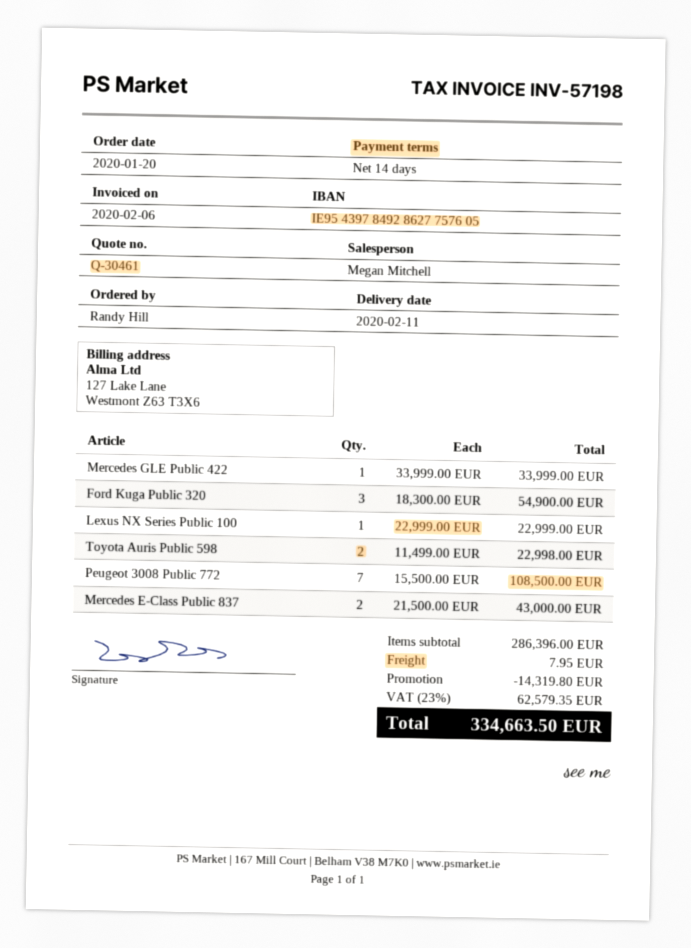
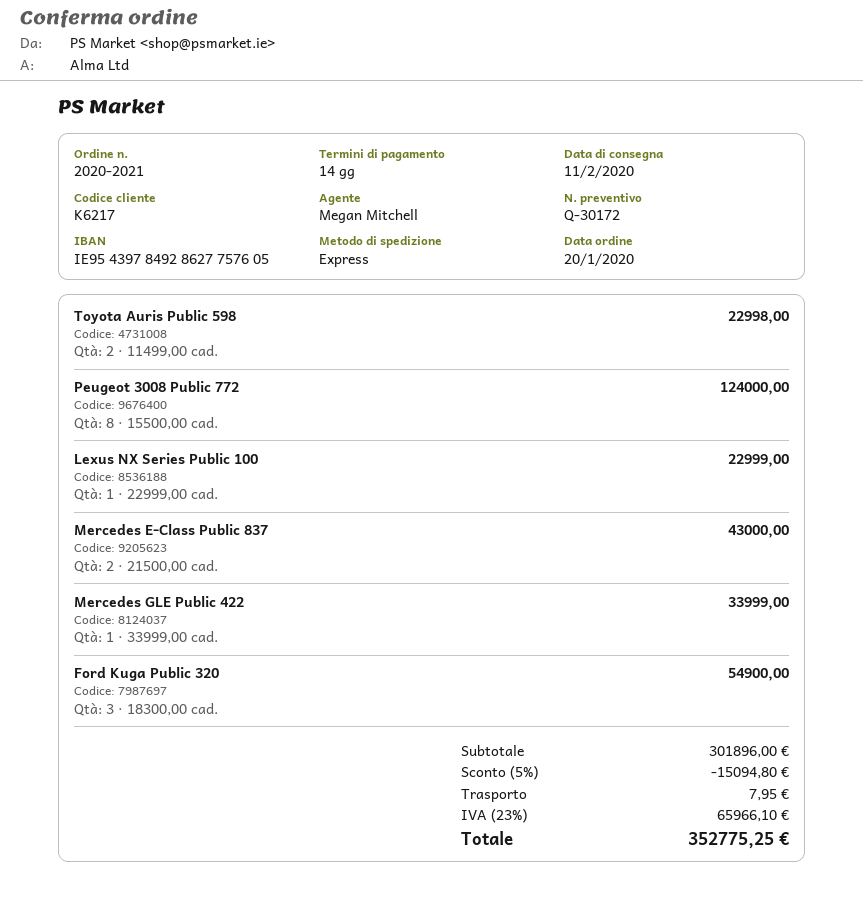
quote number: Q-30461 -> Q-30172
Peugeot 3008 Public 772: 7 x 15500.00 = 108500.00 -> 8 x 15500.00 = 124000.00
subtotal: 286396.00 -> 301896.00
discount: 14319.80 -> 15094.80
tax: 23% = 62579.35 -> 23% = 65966.10
total: 334663.50 -> 352775.25

